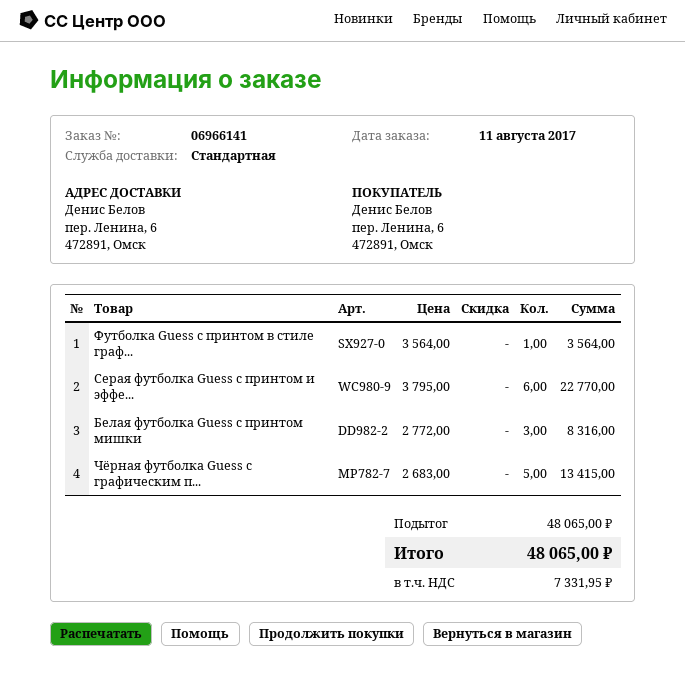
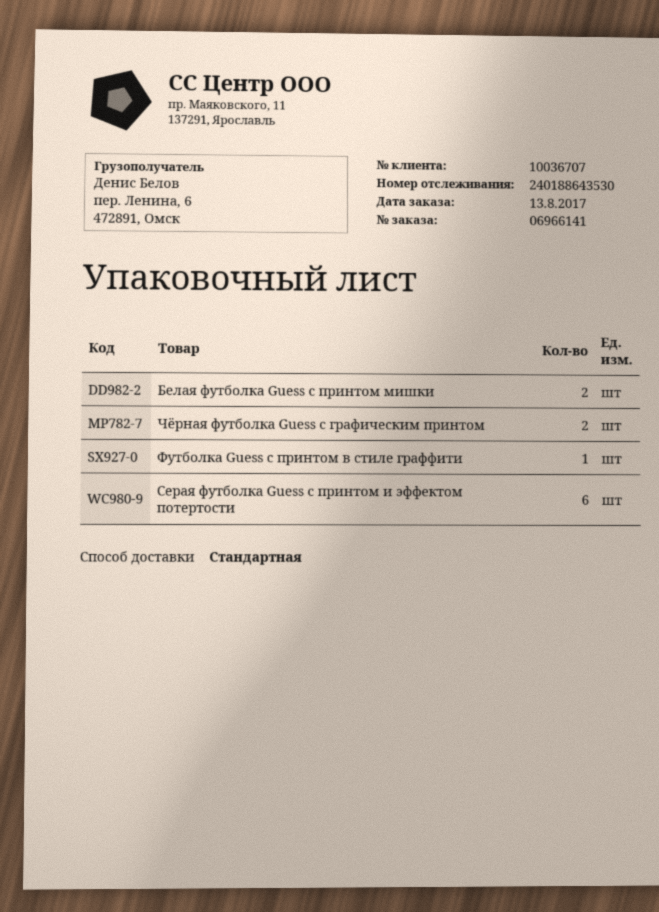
order date: 2017-08-11 -> 2017-08-13
Белая футболка Guess с принтом мишки: 3 -> 2
Чёрная футболка Guess с графическим п...: 5 -> 2

